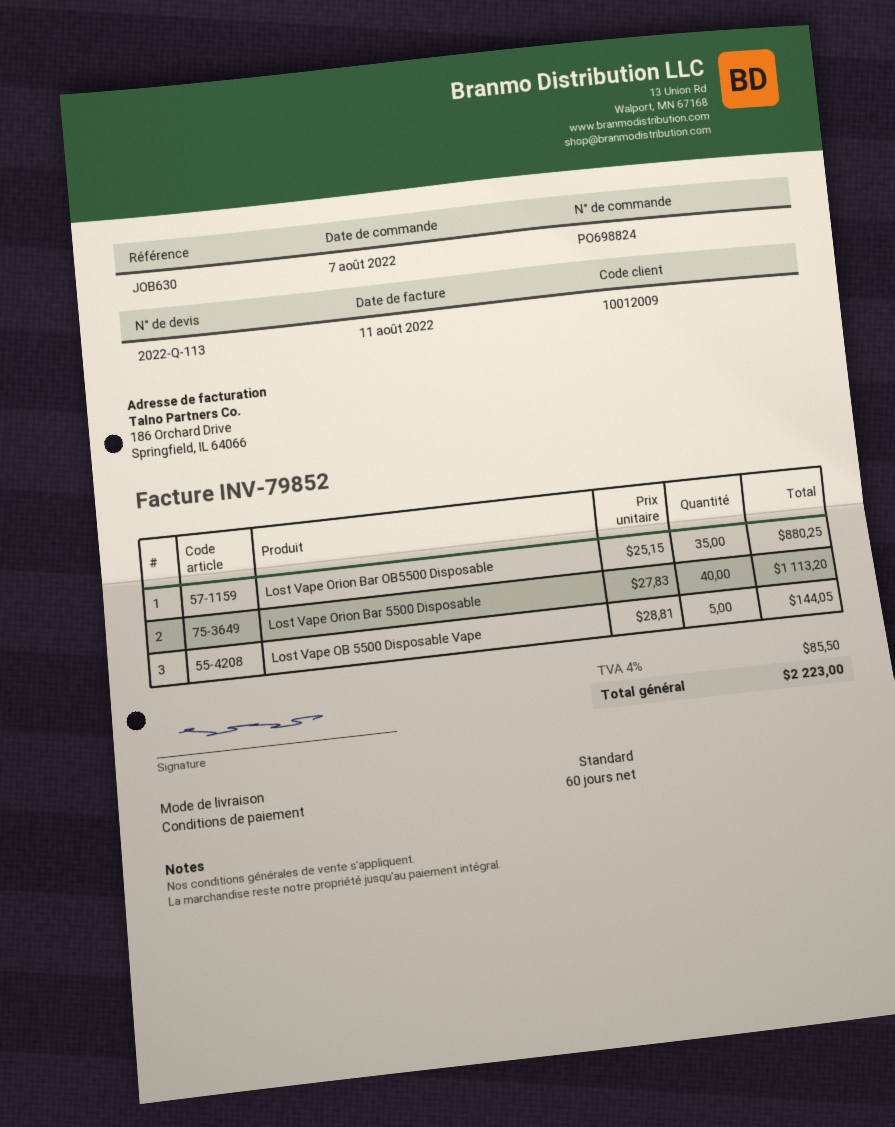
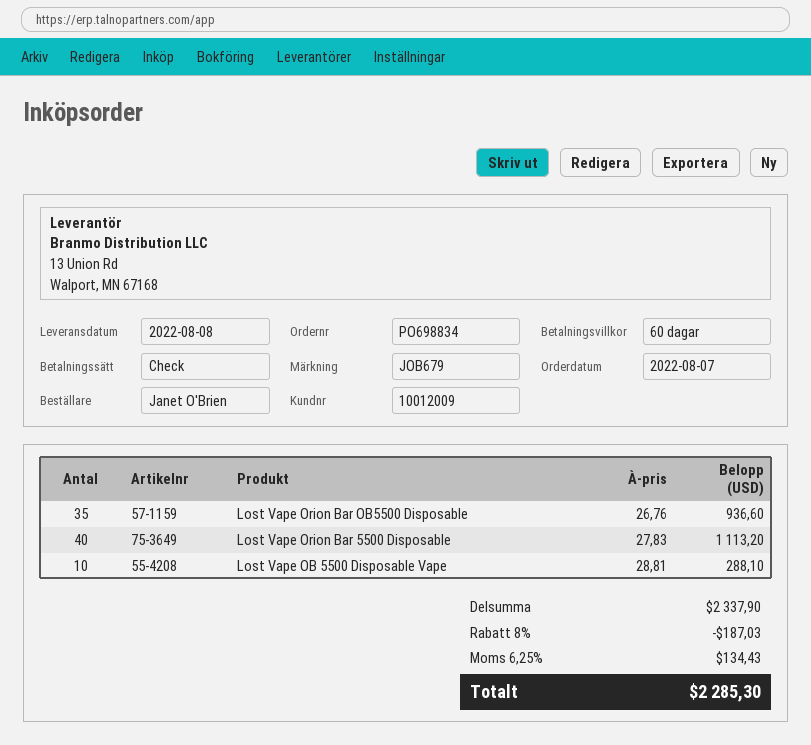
order number: PO698824 -> PO698834
reference: JOB630 -> JOB679
Lost Vape Orion Bar OB5500 Disposable: 35 x 25.15 = 880.25 -> 35 x 26.76 = 936.60
Lost Vape OB 5500 Disposable Vape: 5 x 28.81 = 144.05 -> 10 x 28.81 = 288.10
discount: none -> 8% = 187.03
tax: 4% = 85.50 -> 6.25% = 134.43
total: 2223.00 -> 2285.30

